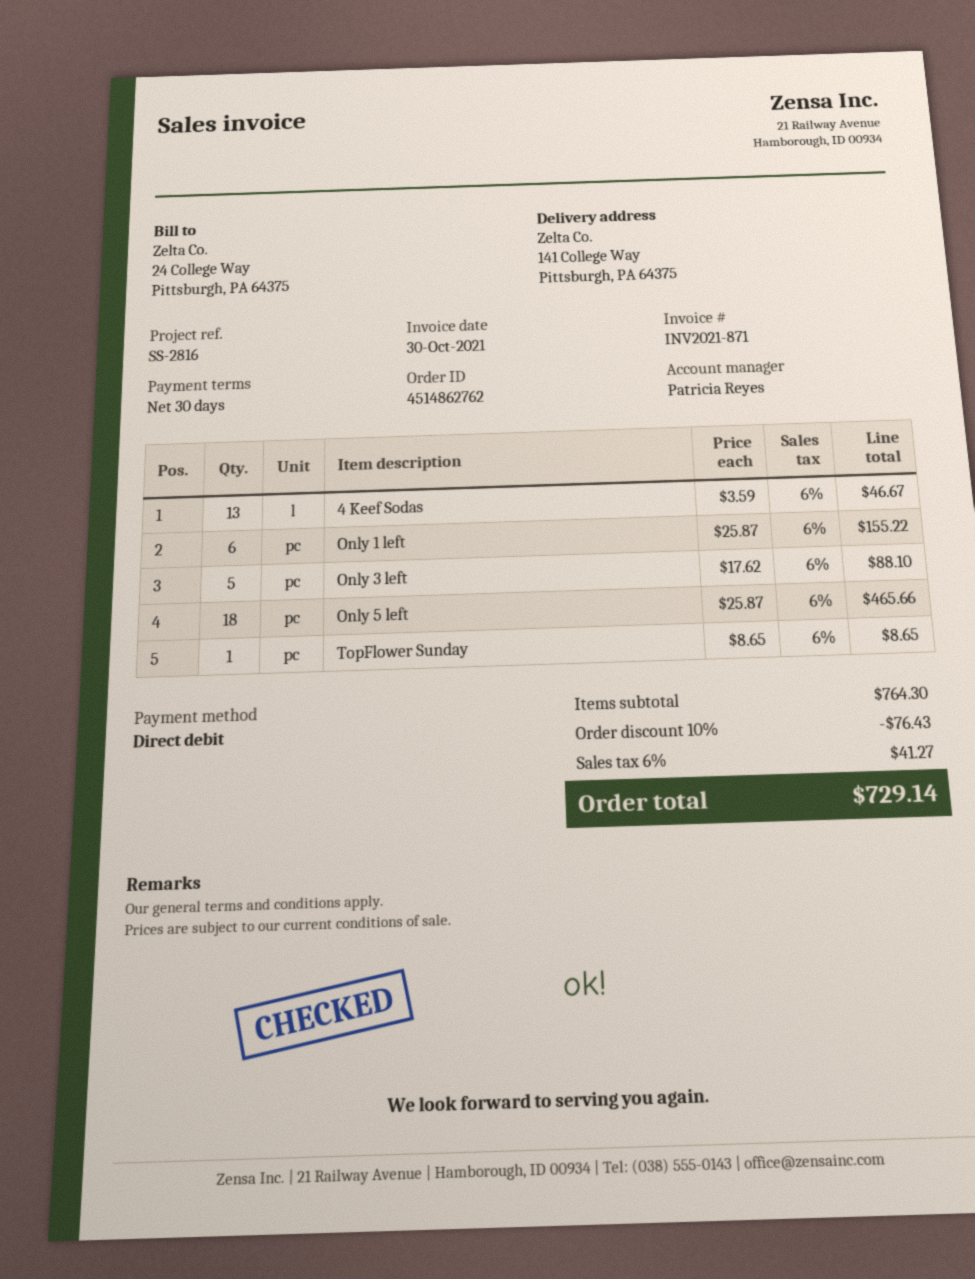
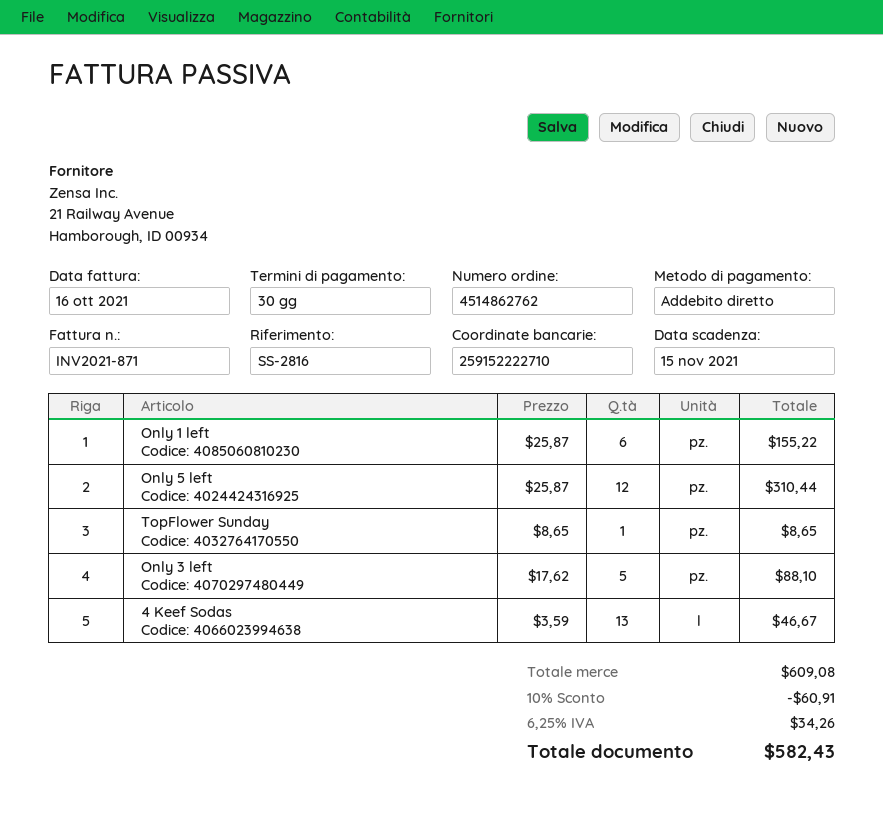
invoice date: 2021-10-30 -> 2021-10-16
Only 5 left: 18 x 25.87 = 465.66 -> 12 x 25.87 = 310.44
subtotal: 764.30 -> 609.08
discount: 10% = 76.43 -> 10% = 60.91
tax: 6% = 41.27 -> 6.25% = 34.26
total: 729.14 -> 582.43

